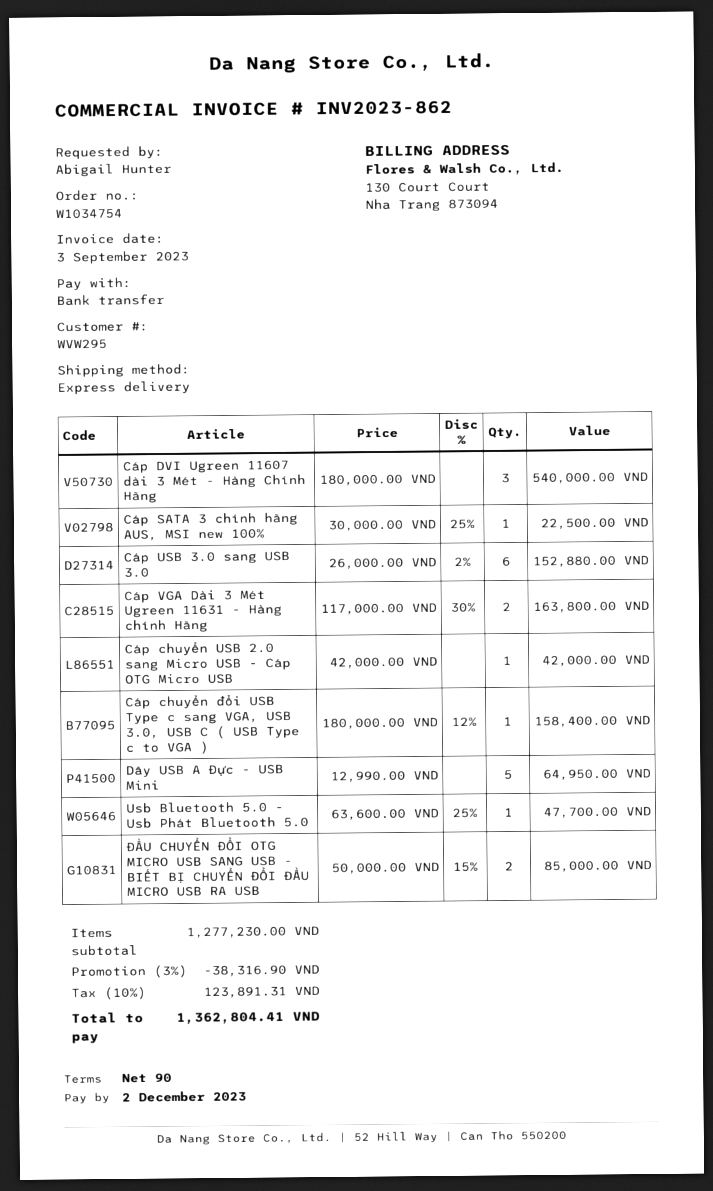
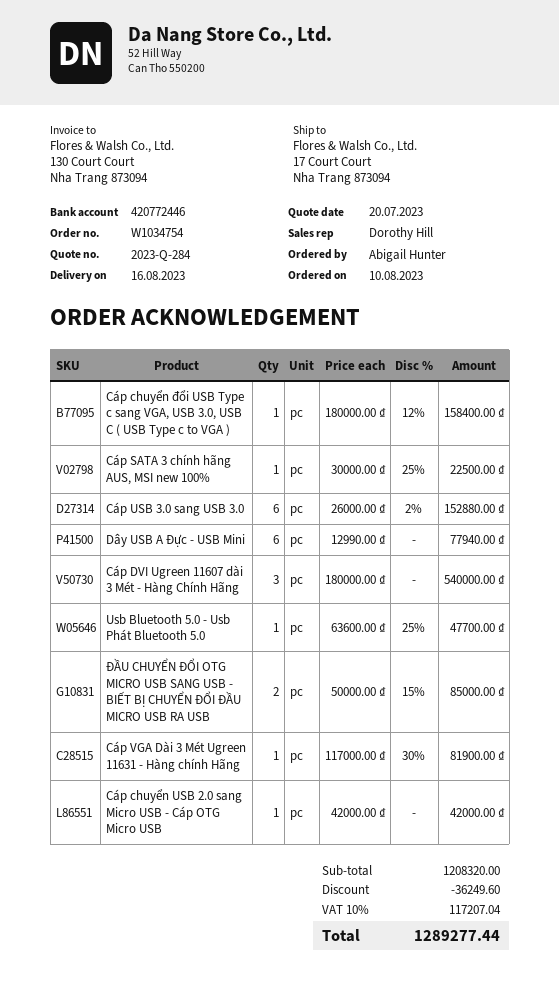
Cáp VGA Dài 3 Mét Ugreen 11631 - Hàng chính Hãng: 2 x 117000.00 - 30% = 163800.00 -> 1 x 117000.00 - 30% = 81900.00
Dây USB A Đực - USB Mini: 5 x 12990.00 = 64950.00 -> 6 x 12990.00 = 77940.00
subtotal: 1277230.00 -> 1208320.00
discount: 38316.90 -> 36249.60
tax: 10% = 123891.31 -> 10% = 117207.04
total: 1362804.41 -> 1289277.44

